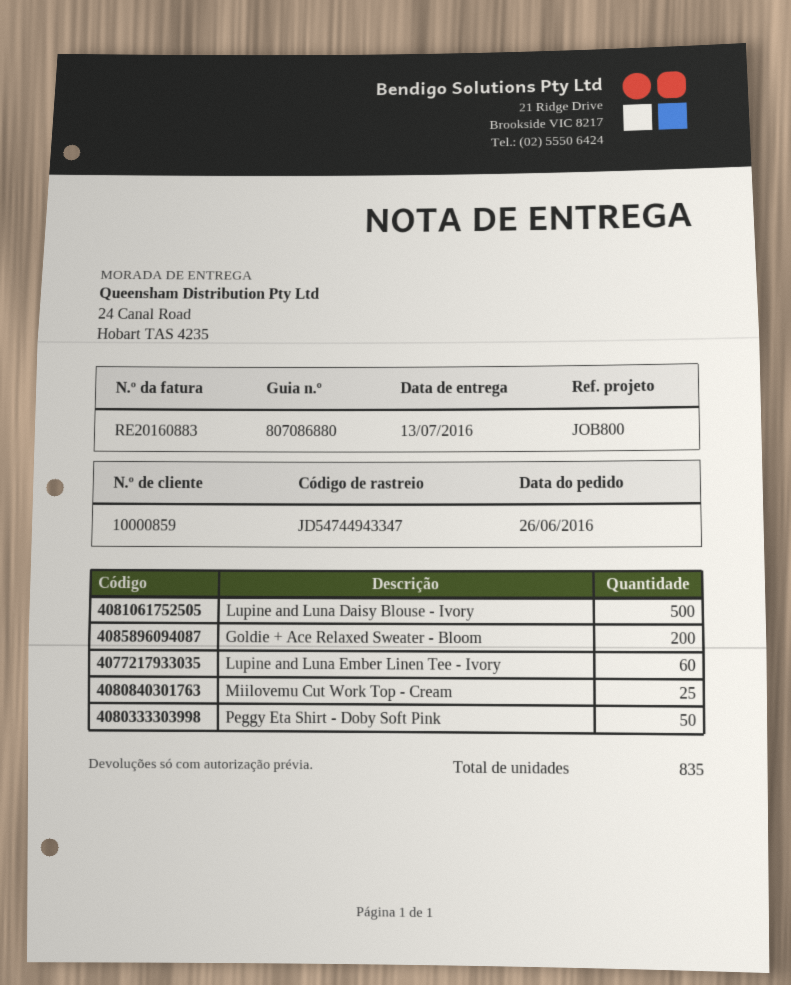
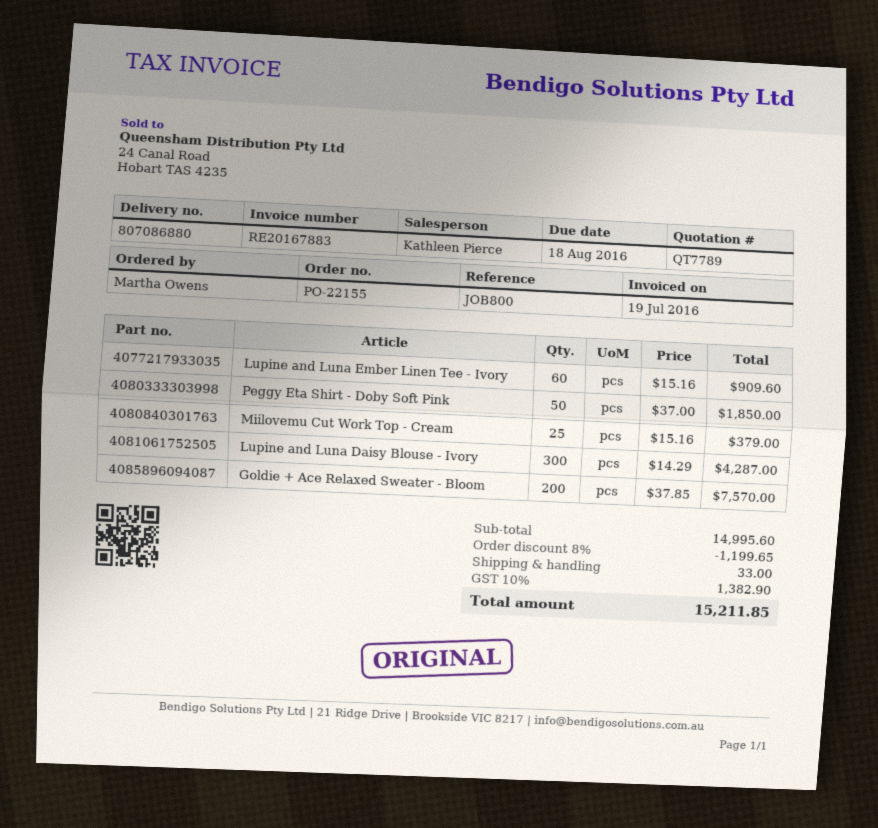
invoice number: RE20160883 -> RE20167883
Lupine and Luna Daisy Blouse - Ivory: 500 -> 300

